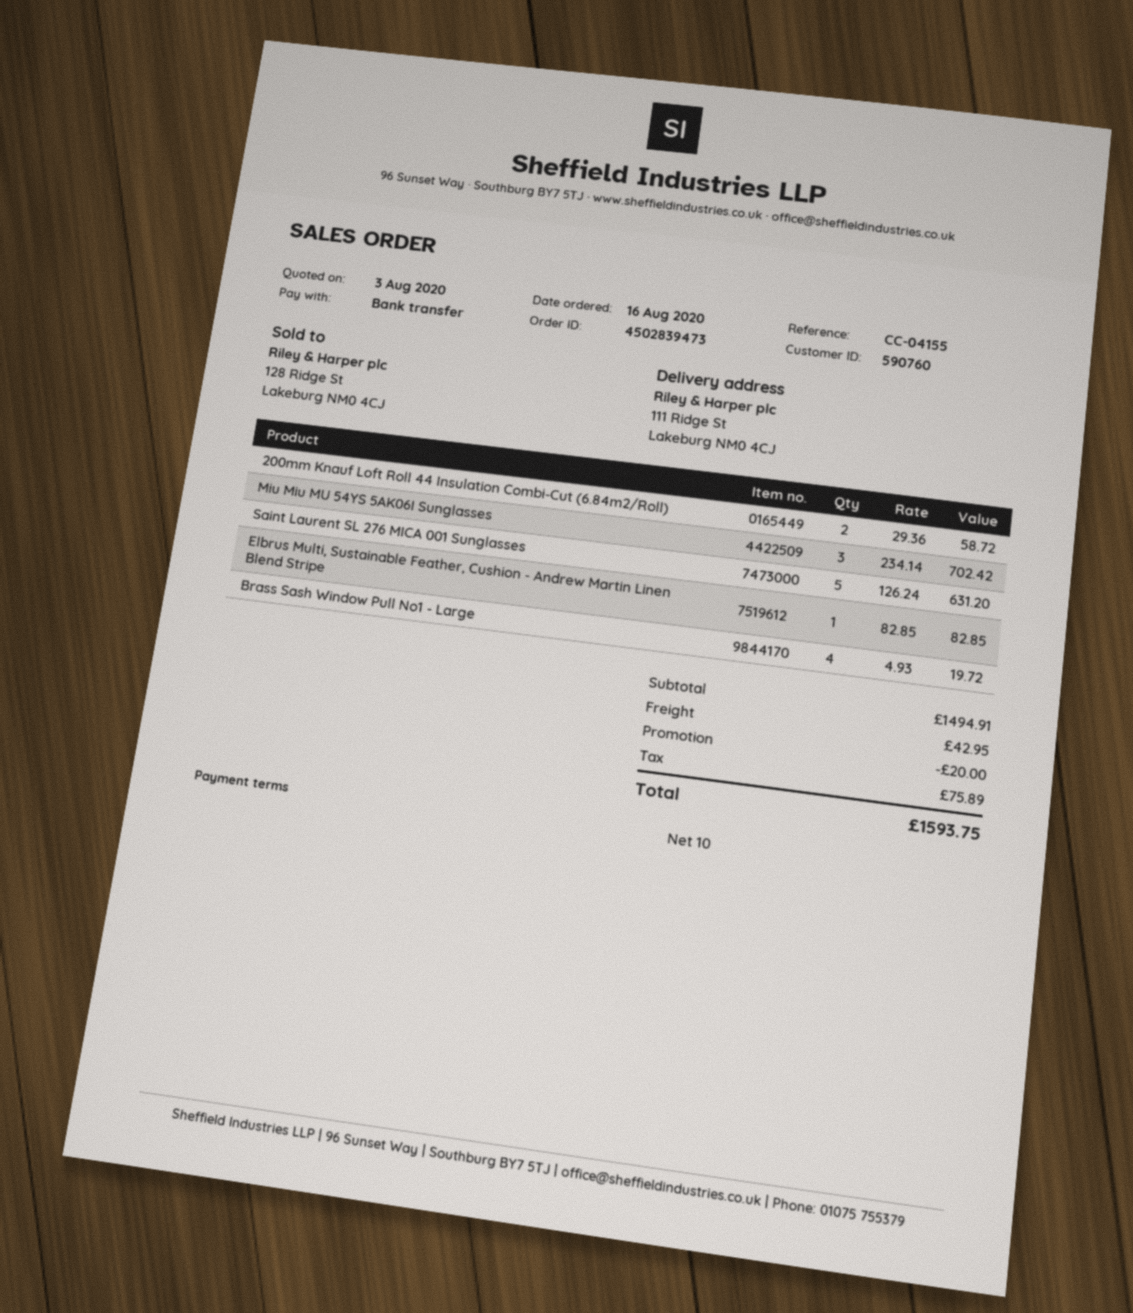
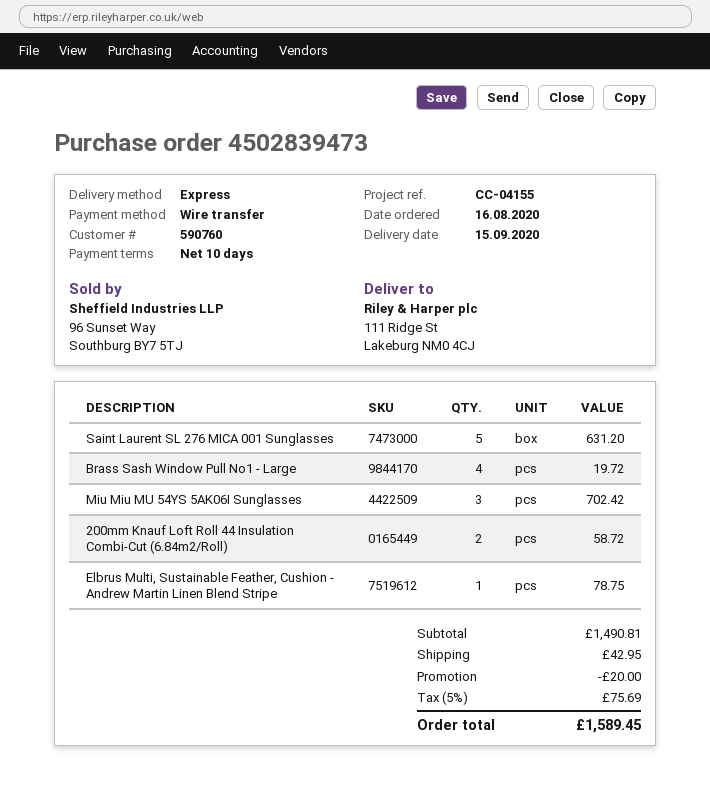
Elbrus Multi, Sustainable Feather, Cushion - Andrew Martin Linen Blend Stripe: 1 for 82.85 -> 1 for 78.75
subtotal: 1494.91 -> 1490.81
tax: 75.89 -> 75.69
total: 1593.75 -> 1589.45

